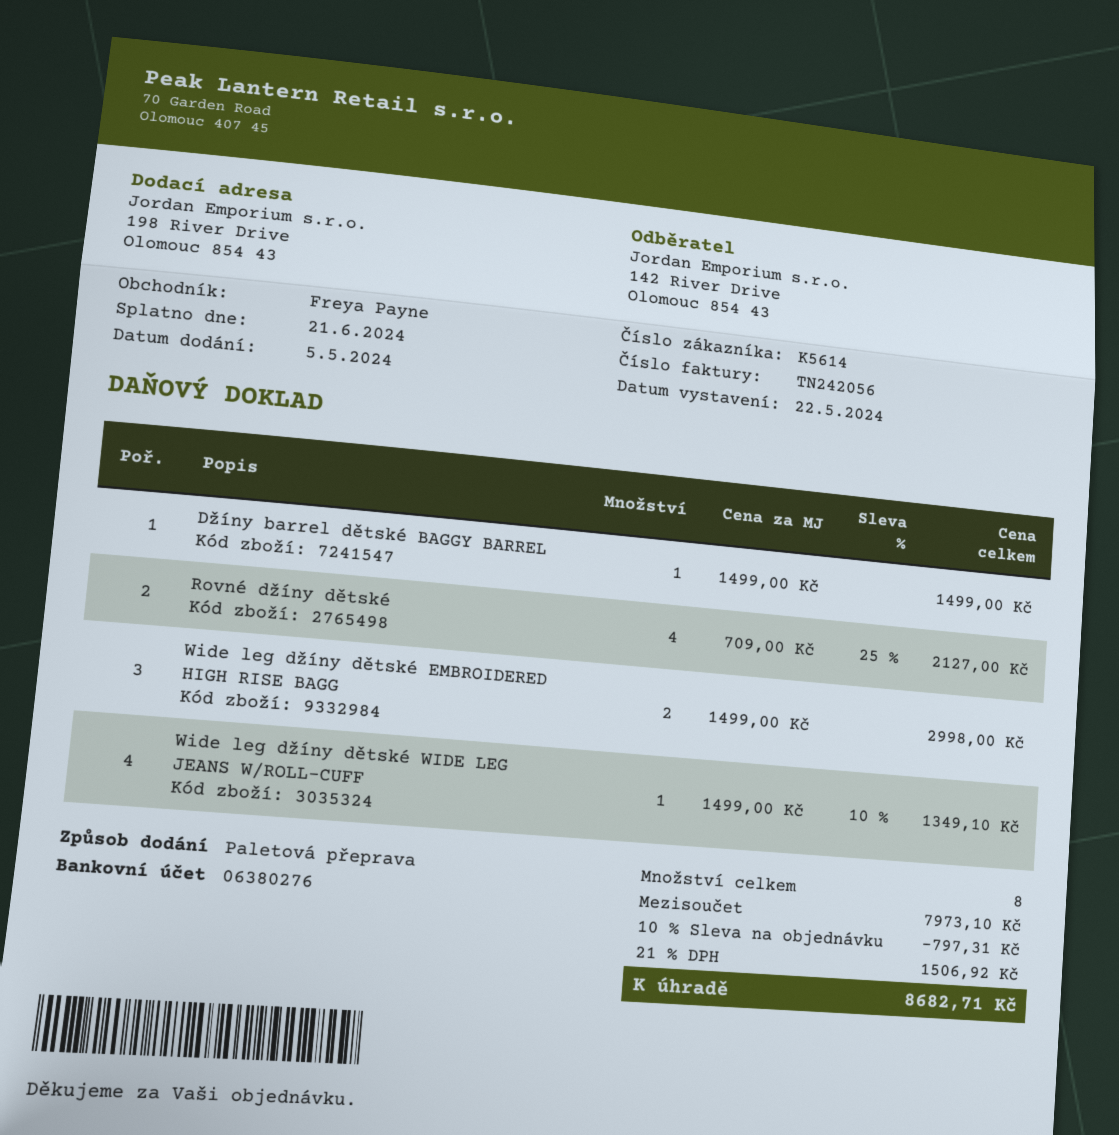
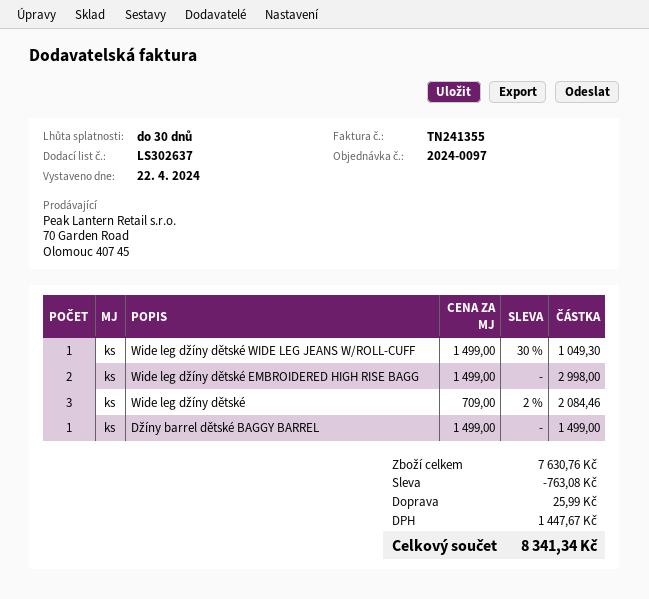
invoice number: TN242056 -> TN241355
invoice date: 2024-05-22 -> 2024-04-22
Rovné džíny dětské: 4 x 709.00 - 25% = 2127.00 -> none
Wide leg džíny dětské WIDE LEG JEANS W/ROLL-CUFF: 1 x 1499.00 - 10% = 1349.10 -> 1 x 1499.00 - 30% = 1049.30
Wide leg džíny dětské: none -> 3 x 709.00 - 2% = 2084.46
subtotal: 7973.10 -> 7630.76
discount: 797.31 -> 763.08
shipping: none -> 25.99
tax: 1506.92 -> 1447.67
total: 8682.71 -> 8341.34

